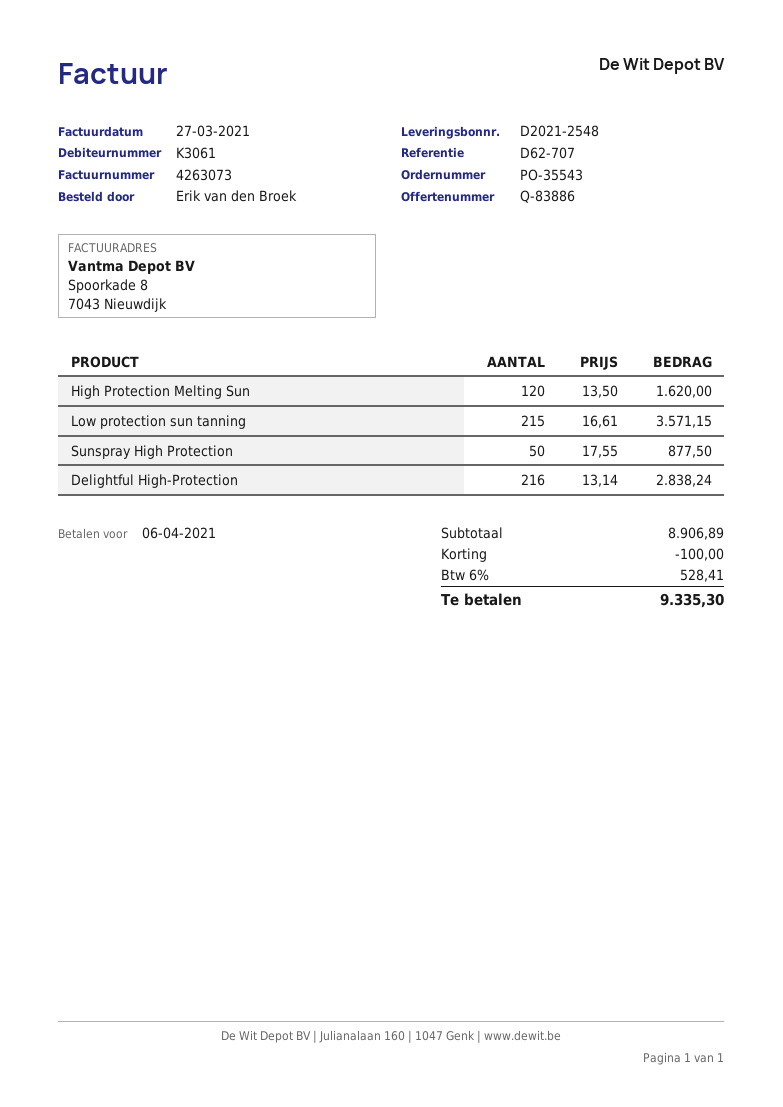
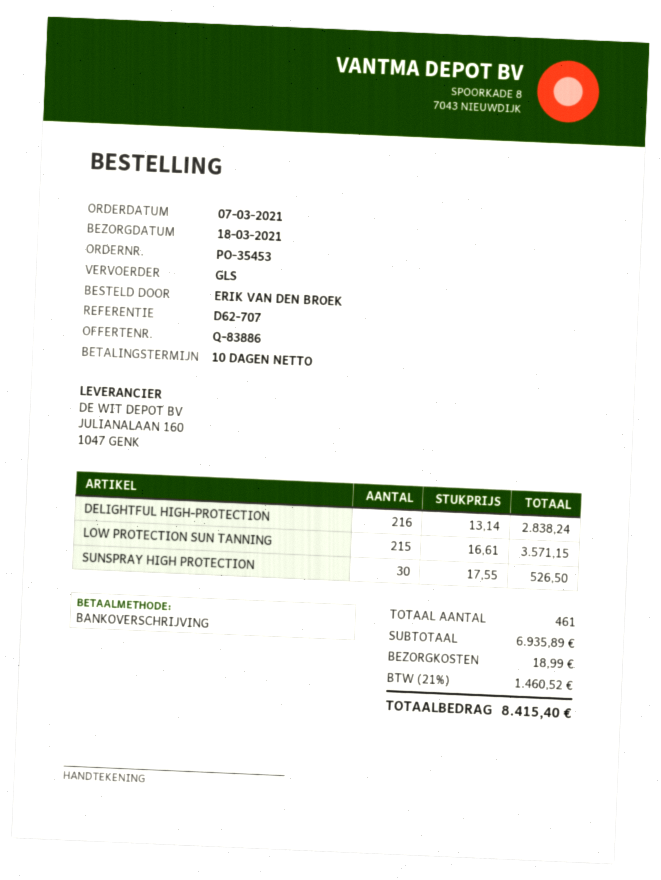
order number: PO-35543 -> PO-35453
High Protection Melting Sun: 120 x 13.50 = 1620.00 -> none
Sunspray High Protection: 50 x 17.55 = 877.50 -> 30 x 17.55 = 526.50
subtotal: 8906.89 -> 6935.89
discount: 100.00 -> none
shipping: none -> 18.99
tax: 6% = 528.41 -> 21% = 1460.52
total: 9335.30 -> 8415.40

